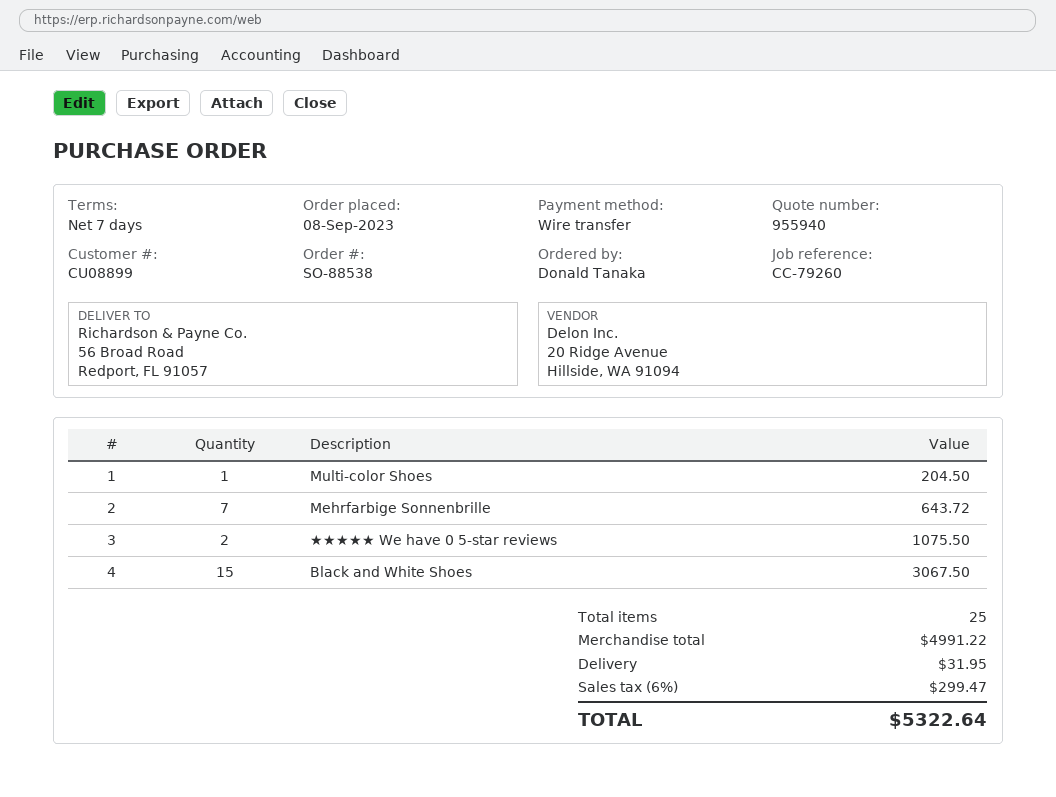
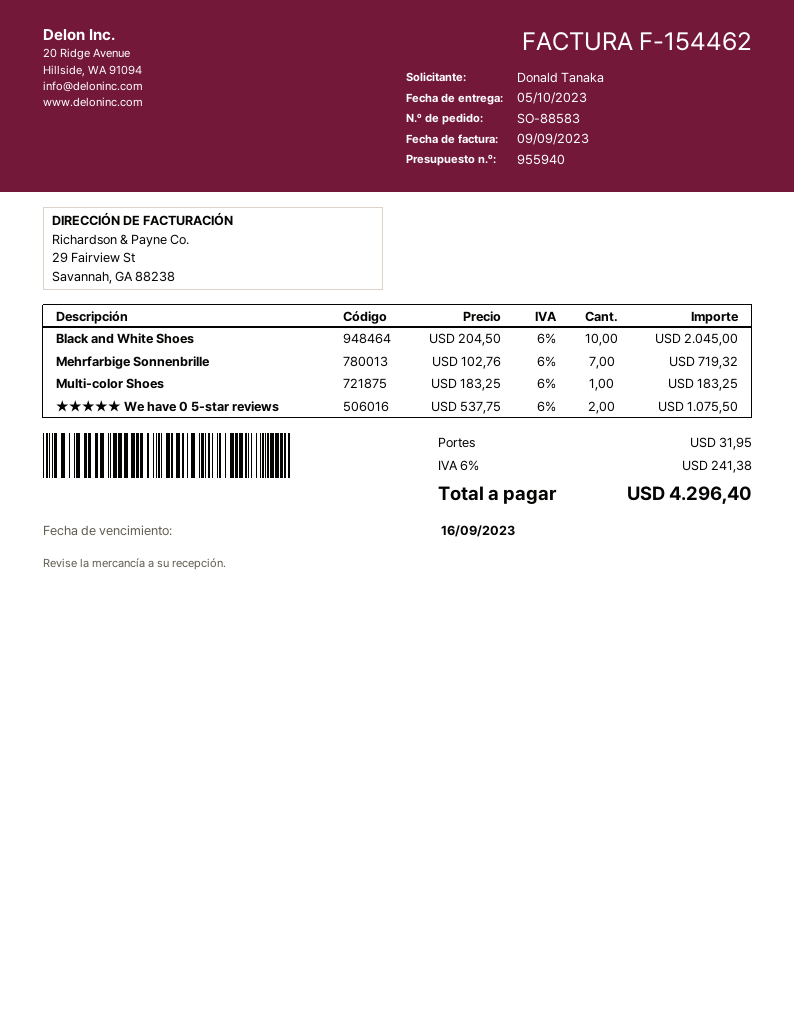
order number: SO-88538 -> SO-88583
Multi-color Shoes: 1 for 204.50 -> 1 for 183.25
Mehrfarbige Sonnenbrille: 7 for 643.72 -> 7 for 719.32
Black and White Shoes: 15 for 3067.50 -> 10 for 2045.00
tax: 6% = 299.47 -> 6% = 241.38
total: 5322.64 -> 4296.40

